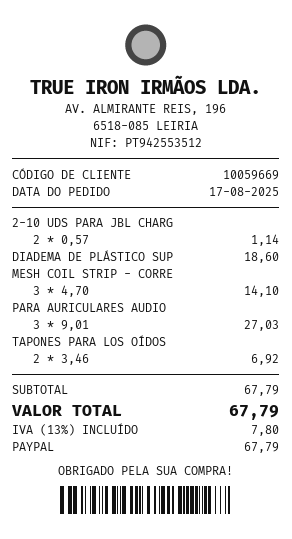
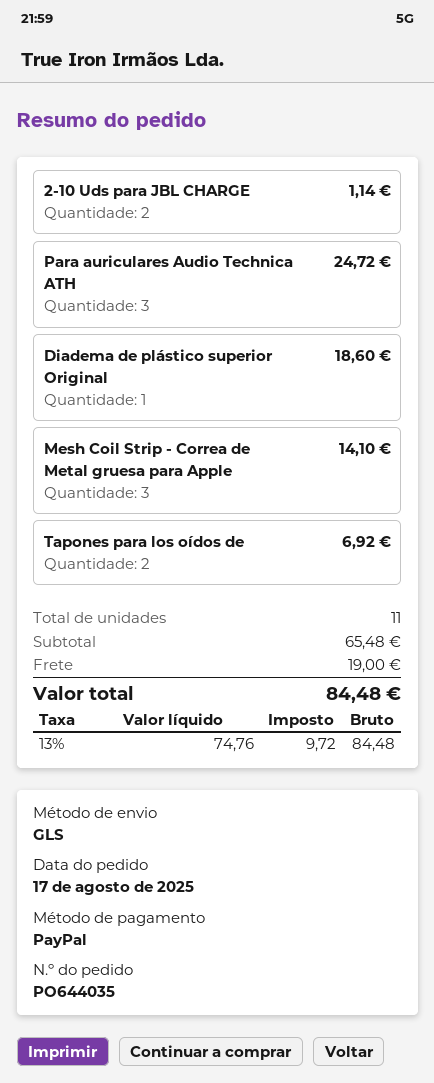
PARA AURICULARES AUDIO: 3 for 27.03 -> 3 for 24.72
subtotal: 67.79 -> 65.48
shipping: none -> 19.00
tax: 13% = 7.80 -> 13% = 9.72
total: 67.79 -> 84.48

